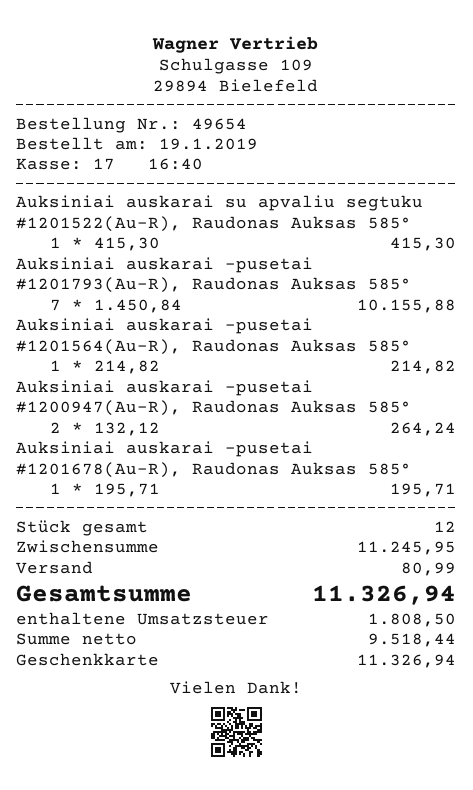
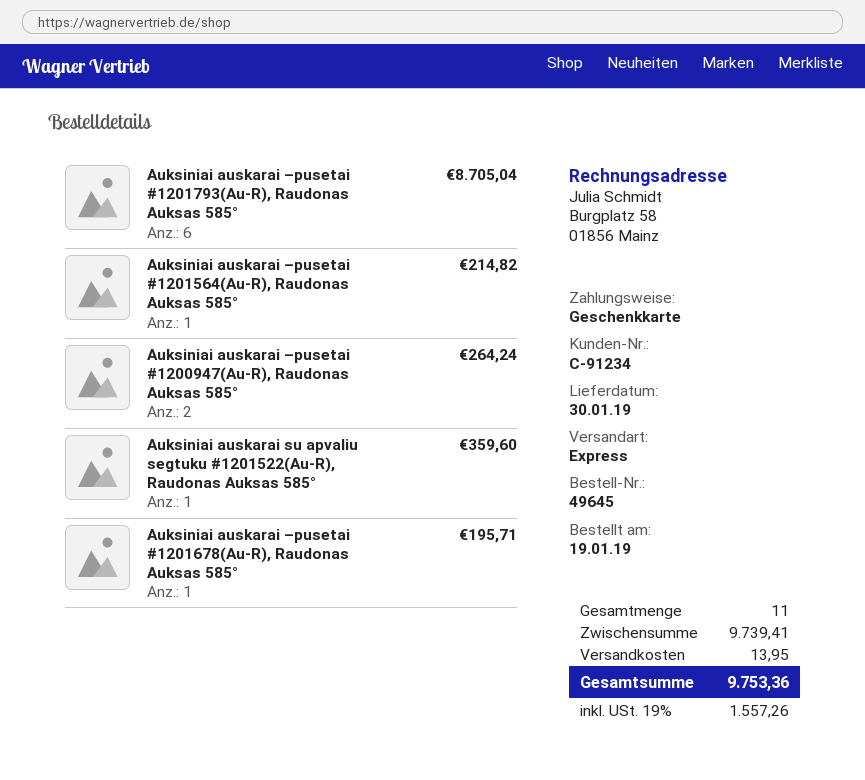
order number: 49654 -> 49645
Auksiniai auskarai su apvaliu segtuku #1201522(Au-R), Raudonas Auksas 585°: 1 for 415.30 -> 1 for 359.60
Auksiniai auskarai –pusetai #1201793(Au-R), Raudonas Auksas 585°: 7 for 10155.88 -> 6 for 8705.04
total quantity: 12 -> 11
subtotal: 11245.95 -> 9739.41
shipping: 80.99 -> 13.95
tax: 1808.50 -> 1557.26
total: 11326.94 -> 9753.36

